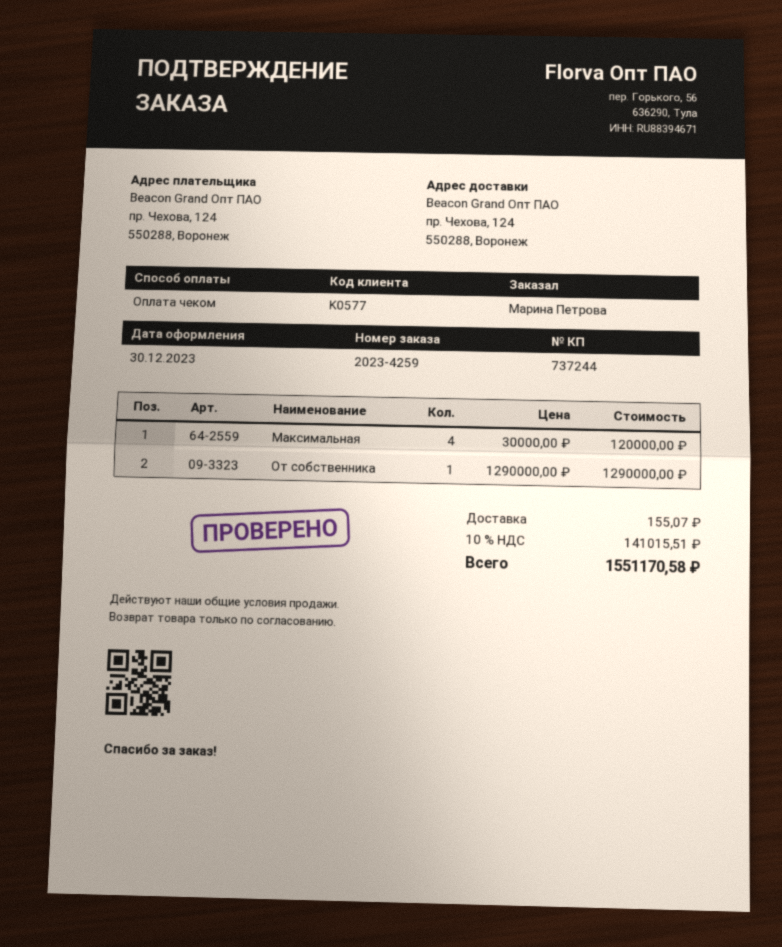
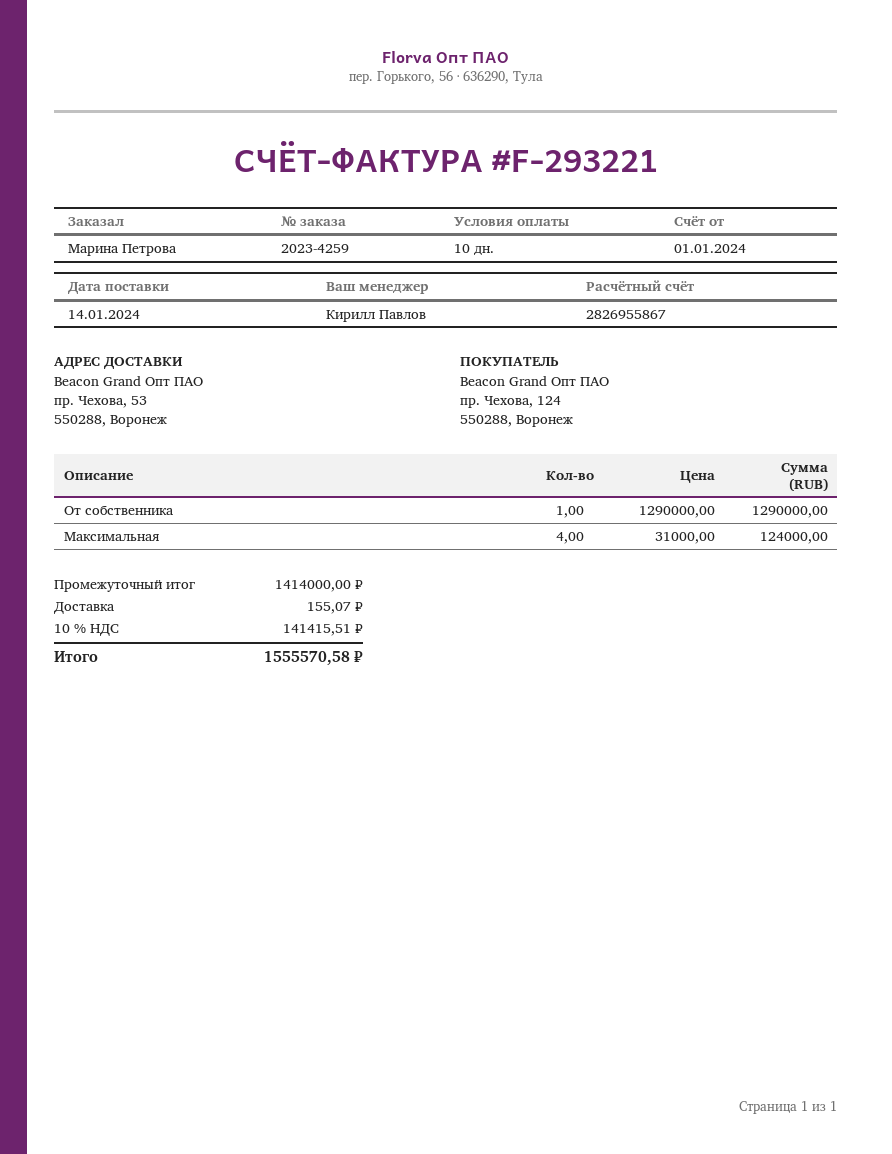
ship to: пр. Чехова, 124, 550288, Воронеж -> пр. Чехова, 53, 550288, Воронеж
Максимальная: 4 x 30000.00 = 120000.00 -> 4 x 31000.00 = 124000.00
tax: 10% = 141015.51 -> 10% = 141415.51
total: 1551170.58 -> 1555570.58

